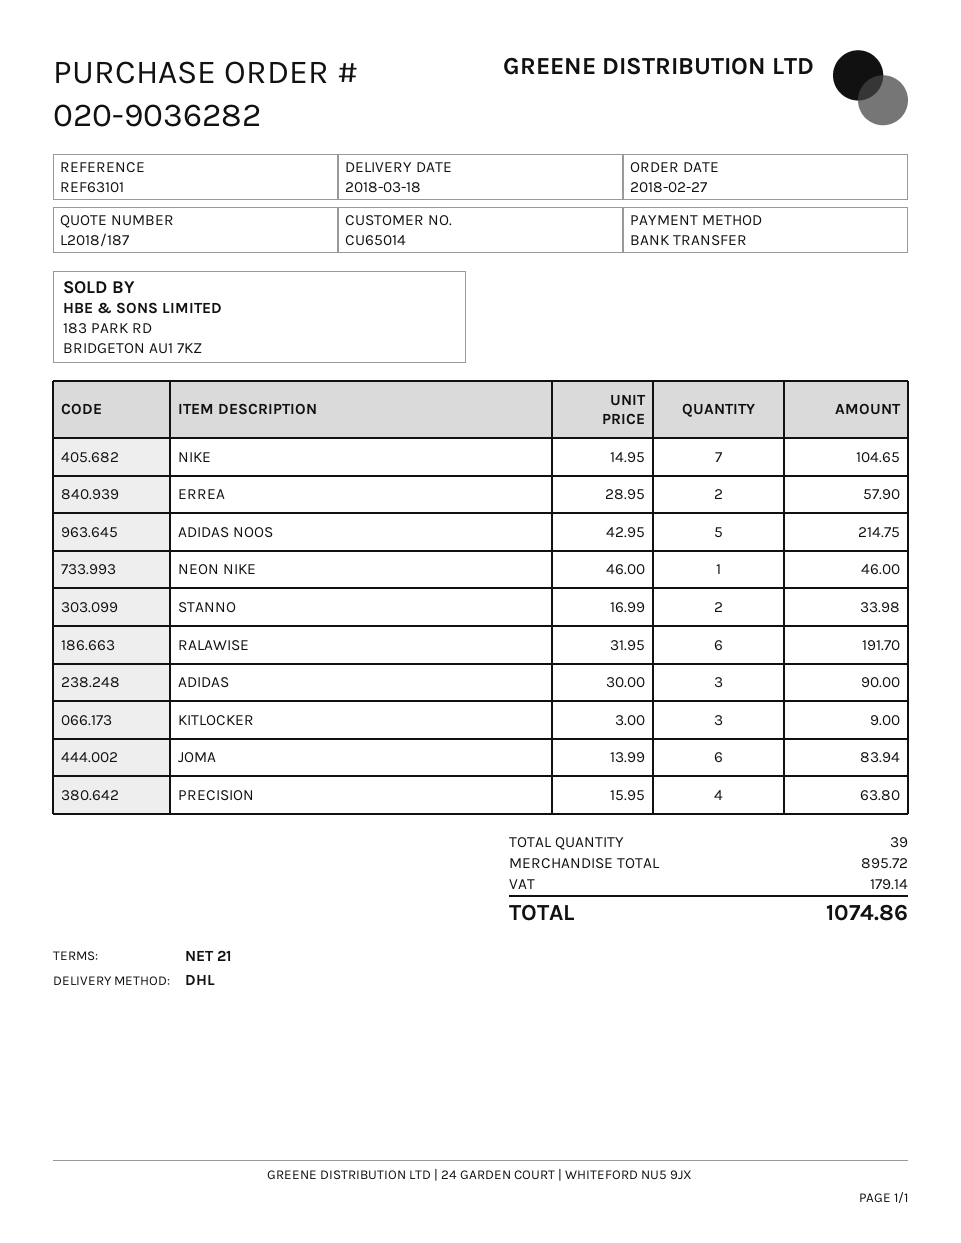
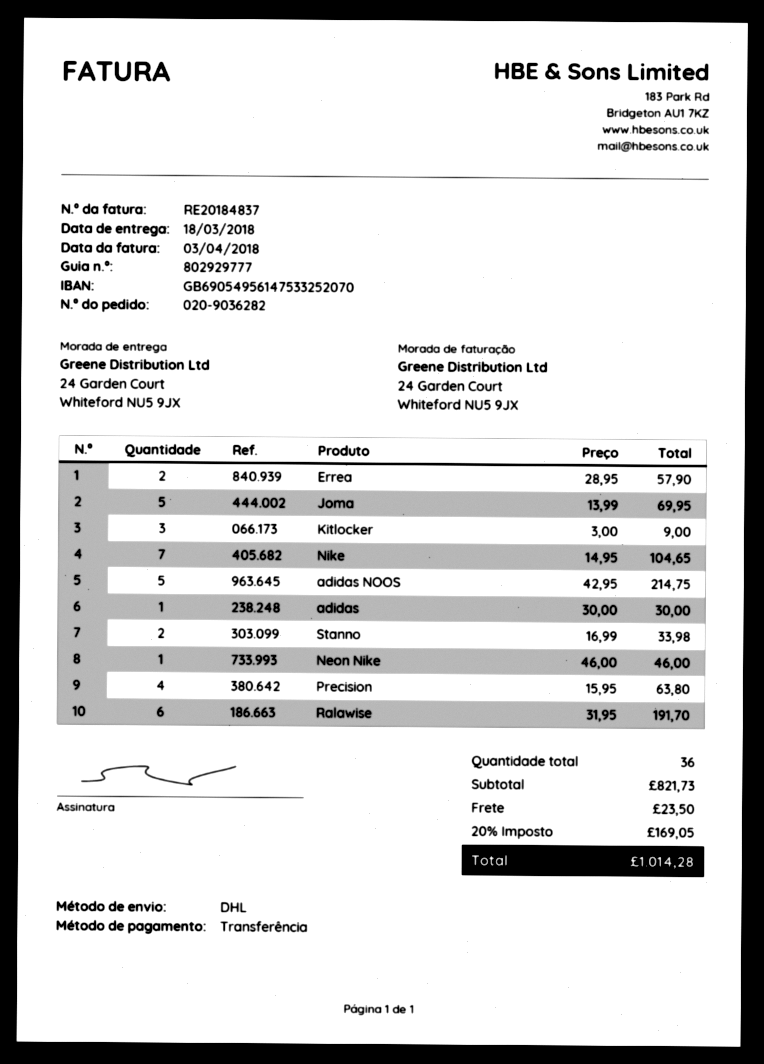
ADIDAS: 3 x 30.00 = 90.00 -> 1 x 30.00 = 30.00
JOMA: 6 x 13.99 = 83.94 -> 5 x 13.99 = 69.95
total quantity: 39 -> 36
subtotal: 895.72 -> 821.73
shipping: none -> 23.50
tax: 179.14 -> 169.05
total: 1074.86 -> 1014.28

